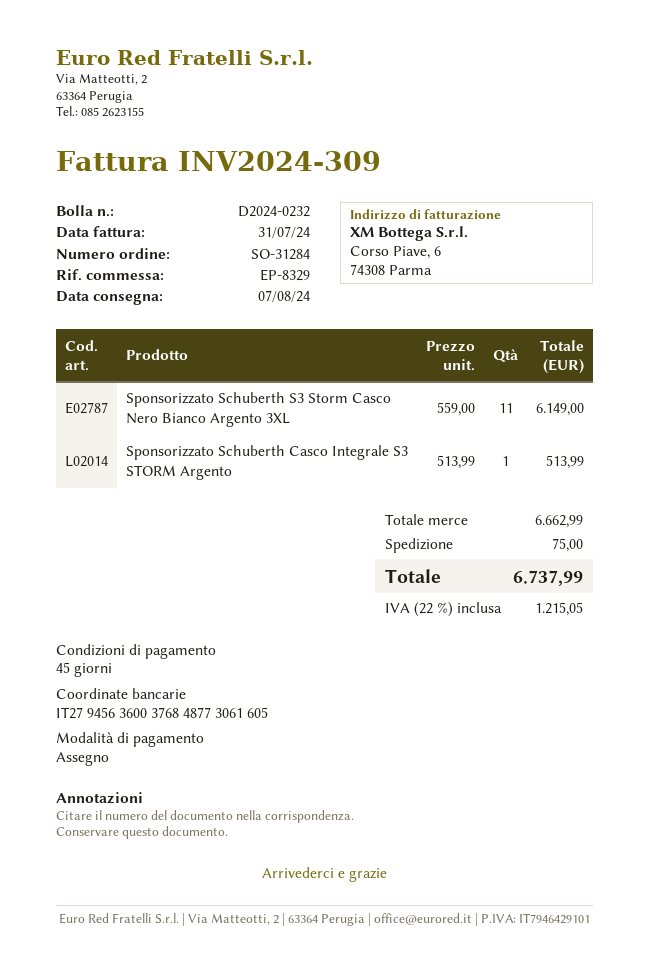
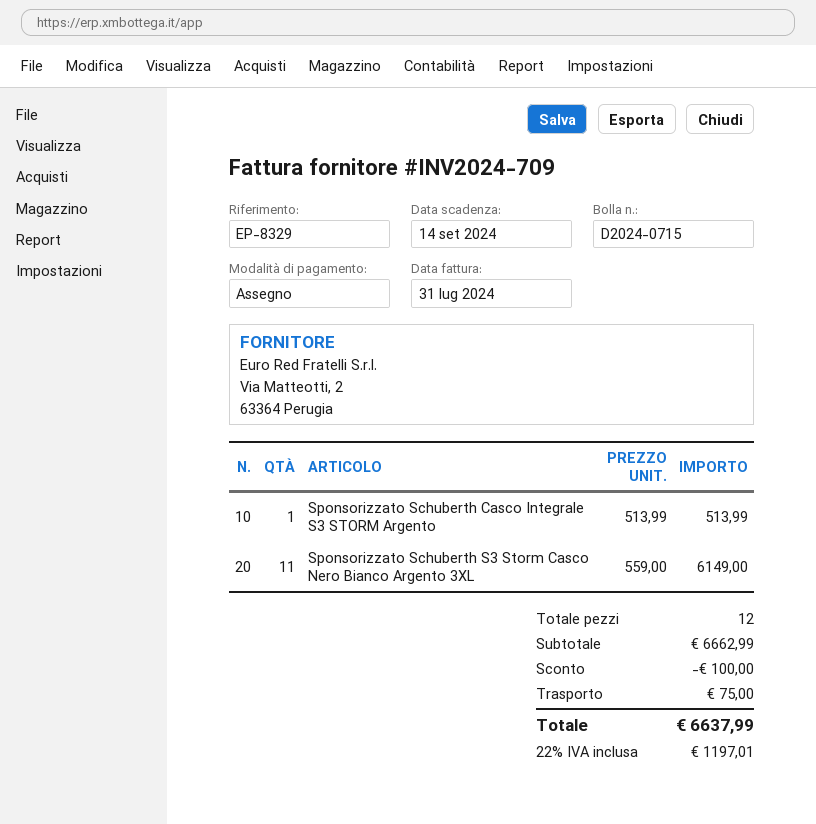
delivery note number: D2024-0232 -> D2024-0715
invoice number: INV2024-309 -> INV2024-709
discount: none -> 100.00
tax: 22% = 1215.05 -> 22% = 1197.01
total: 6737.99 -> 6637.99

